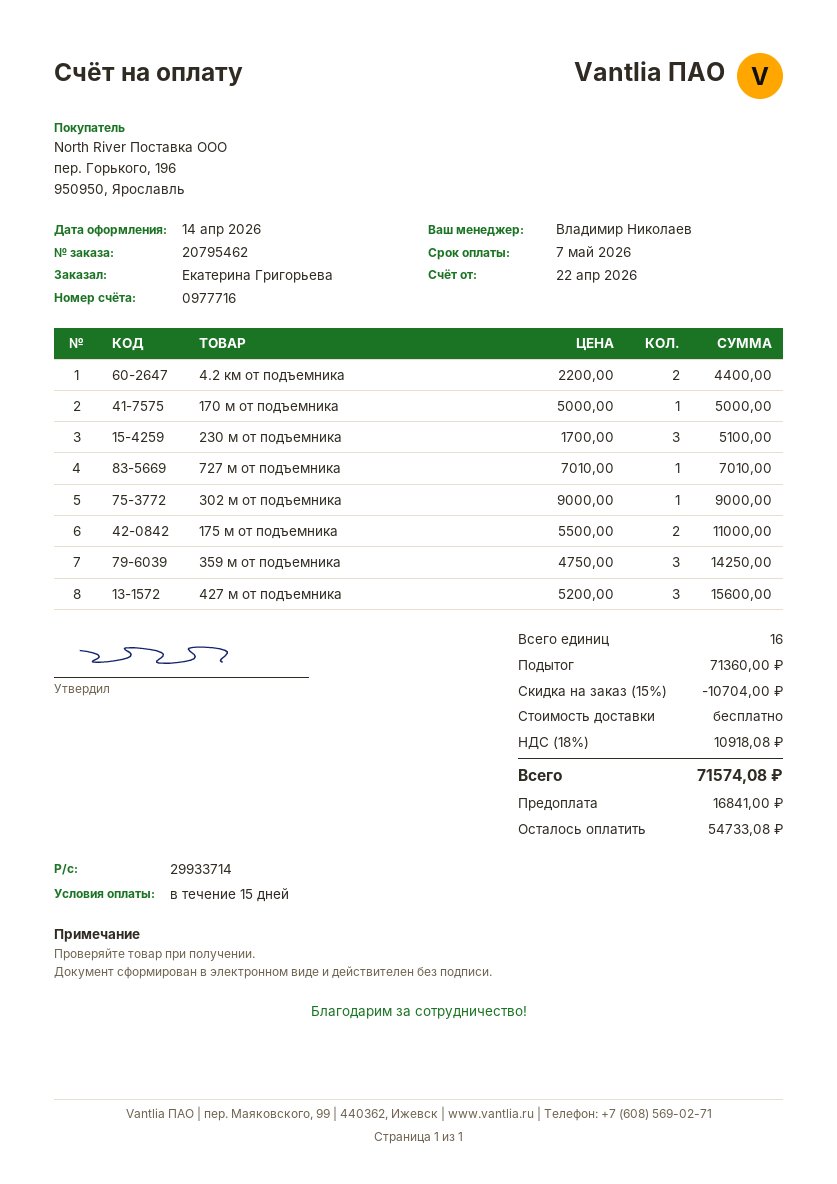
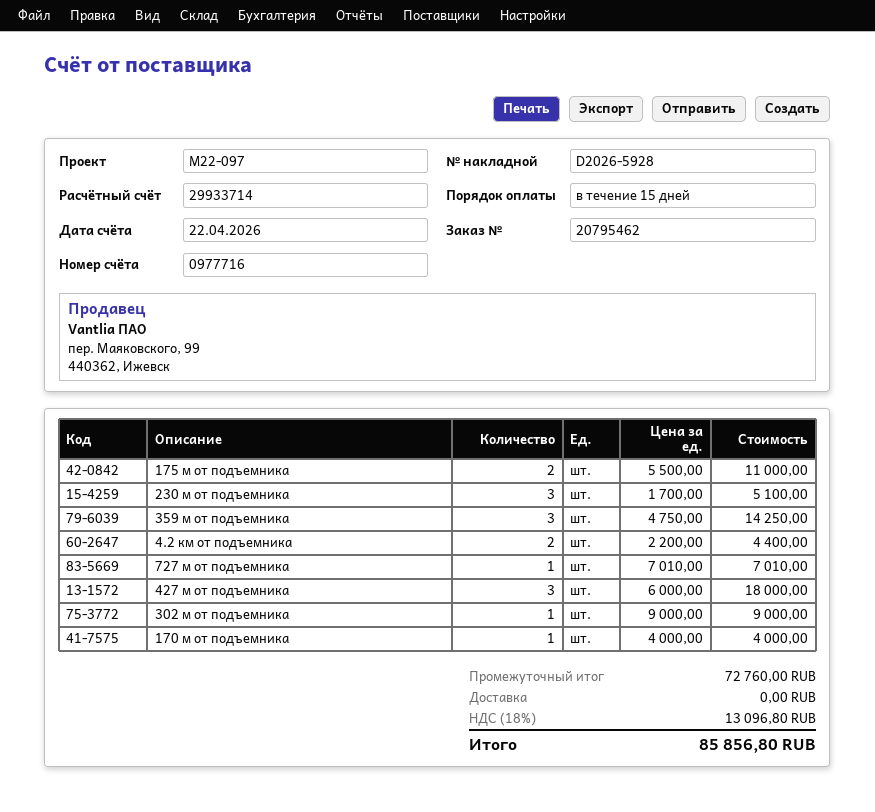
170 м от подъемника: 1 x 5000.00 = 5000.00 -> 1 x 4000.00 = 4000.00
427 м от подъемника: 3 x 5200.00 = 15600.00 -> 3 x 6000.00 = 18000.00
subtotal: 71360.00 -> 72760.00
discount: 15% = 10704.00 -> none
tax: 18% = 10918.08 -> 18% = 13096.80
total: 71574.08 -> 85856.80

